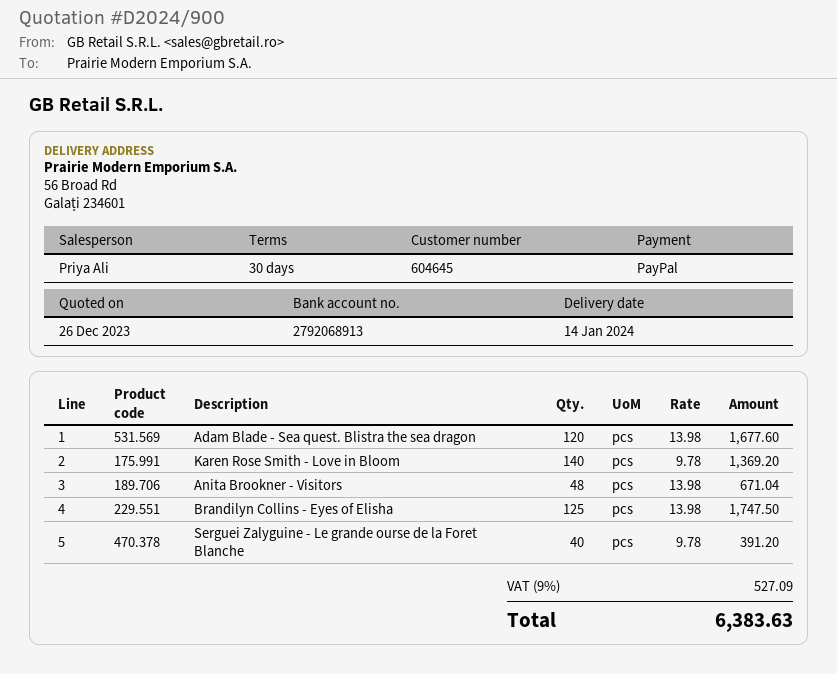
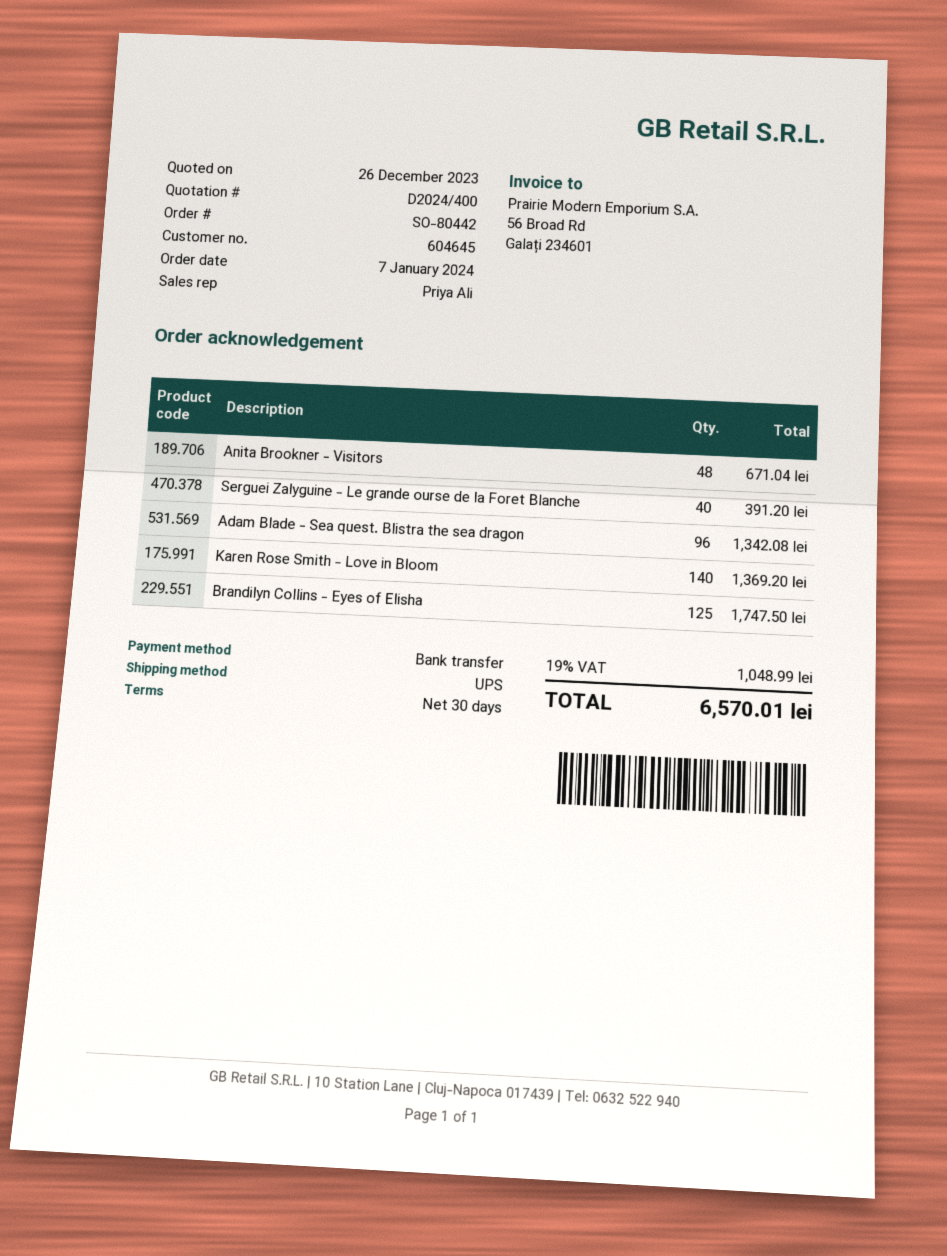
quote number: D2024/900 -> D2024/400
payment method: PayPal -> bank transfer
Adam Blade - Sea quest. Blistra the sea dragon: 120 for 1677.60 -> 96 for 1342.08
tax: 9% = 527.09 -> 19% = 1048.99
total: 6383.63 -> 6570.01

